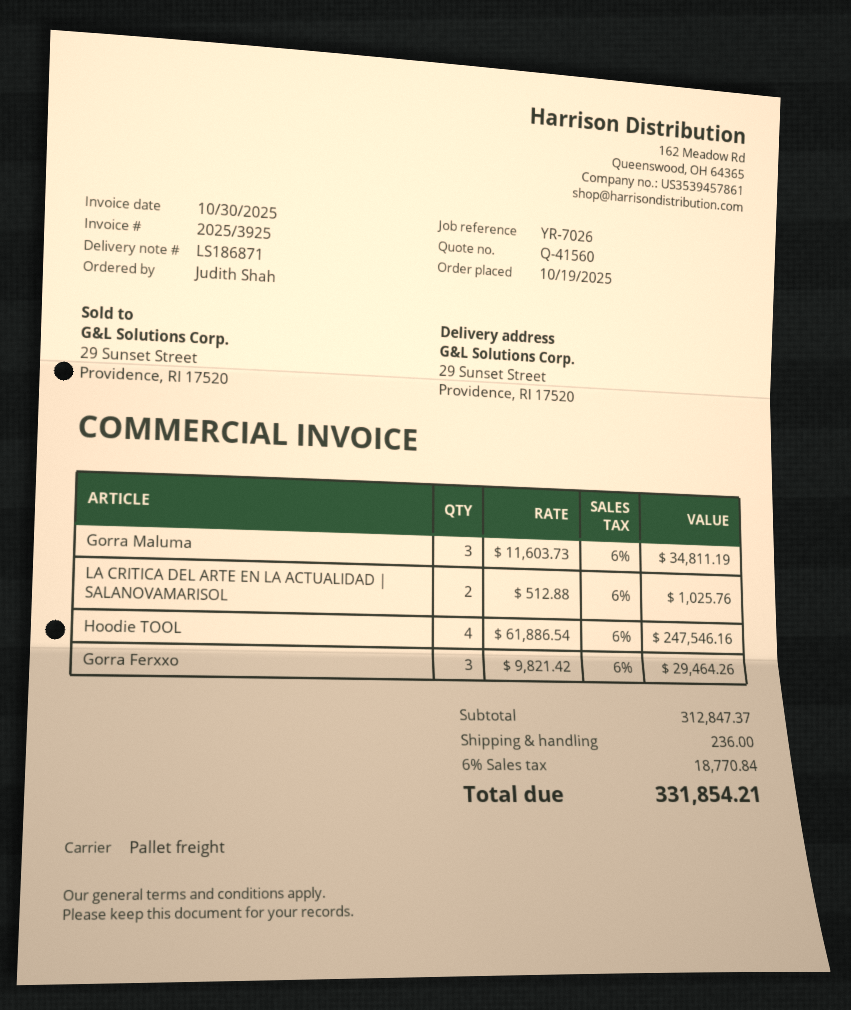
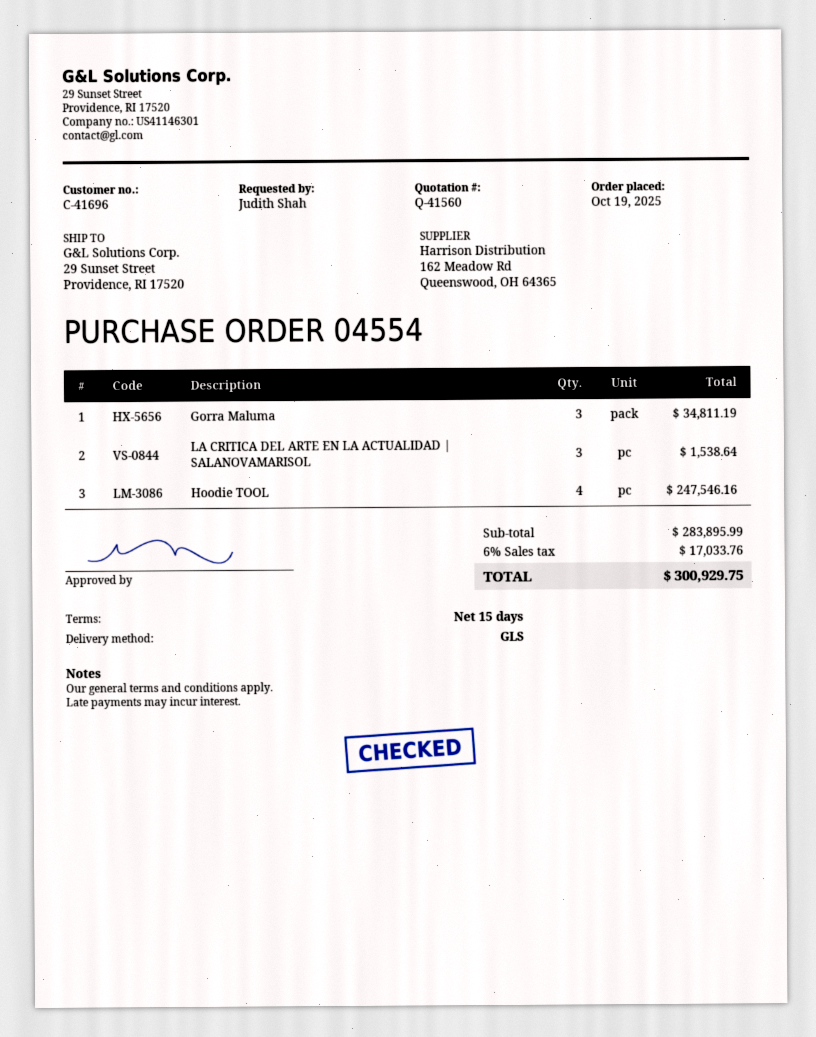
shipping method: pallet freight -> GLS
LA CRITICA DEL ARTE EN LA ACTUALIDAD | SALANOVAMARISOL: 2 for 1025.76 -> 3 for 1538.64
Gorra Ferxxo: 3 for 29464.26 -> none
subtotal: 312847.37 -> 283895.99
shipping: 236.00 -> none
tax: 6% = 18770.84 -> 6% = 17033.76
total: 331854.21 -> 300929.75

